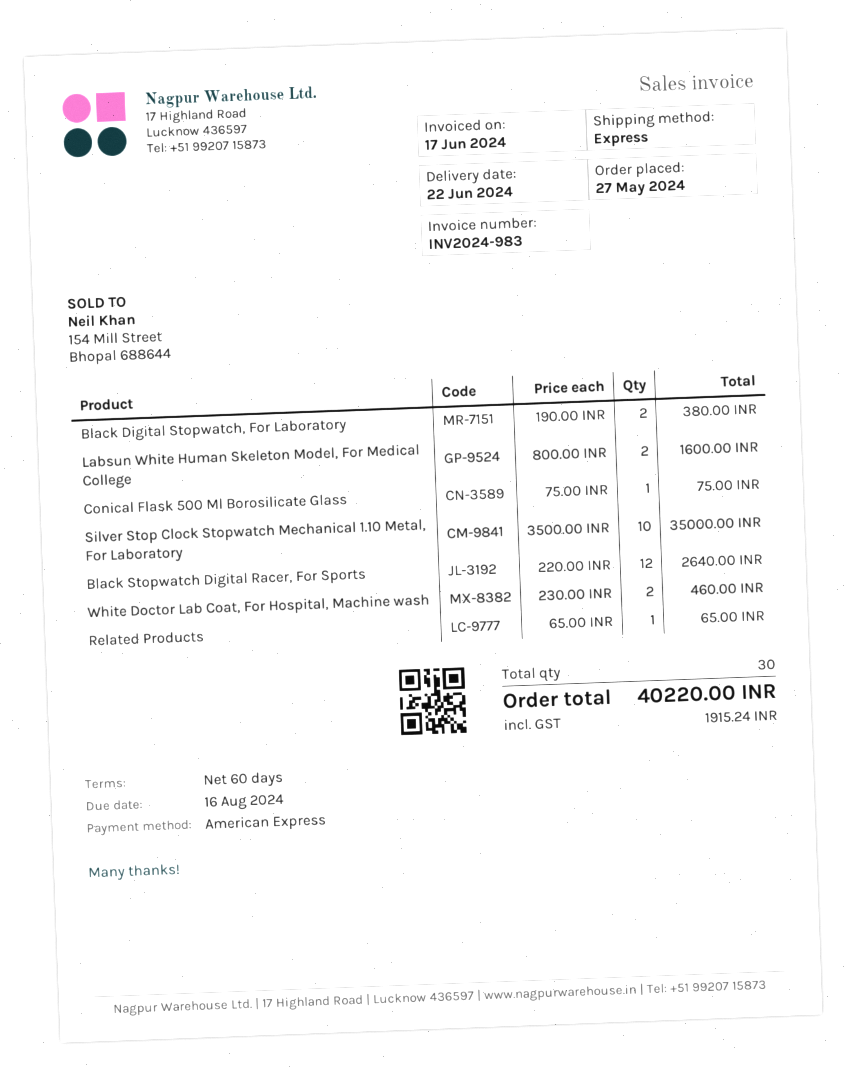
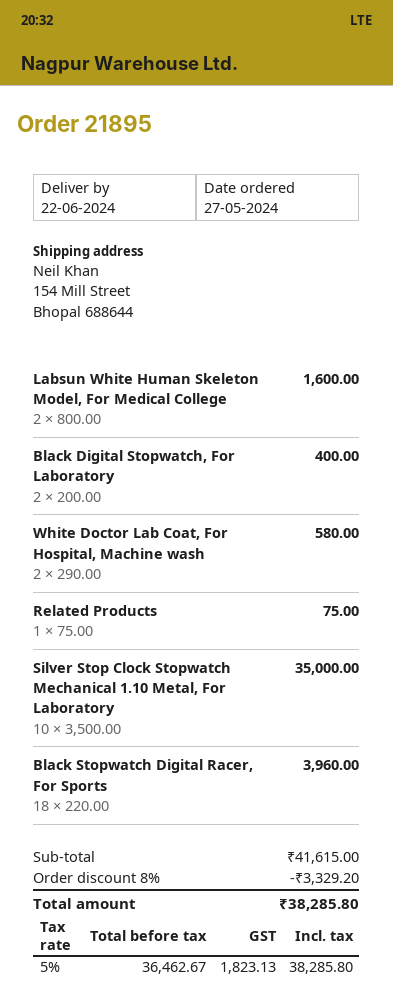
Black Digital Stopwatch, For Laboratory: 2 x 190.00 = 380.00 -> 2 x 200.00 = 400.00
Conical Flask 500 Ml Borosilicate Glass: 1 x 75.00 = 75.00 -> none
Black Stopwatch Digital Racer, For Sports: 12 x 220.00 = 2640.00 -> 18 x 220.00 = 3960.00
White Doctor Lab Coat, For Hospital, Machine wash: 2 x 230.00 = 460.00 -> 2 x 290.00 = 580.00
Related Products: 1 x 65.00 = 65.00 -> 1 x 75.00 = 75.00
discount: none -> 8% = 3329.20
tax: 1915.24 -> 1823.13
total: 40220.00 -> 38285.80

